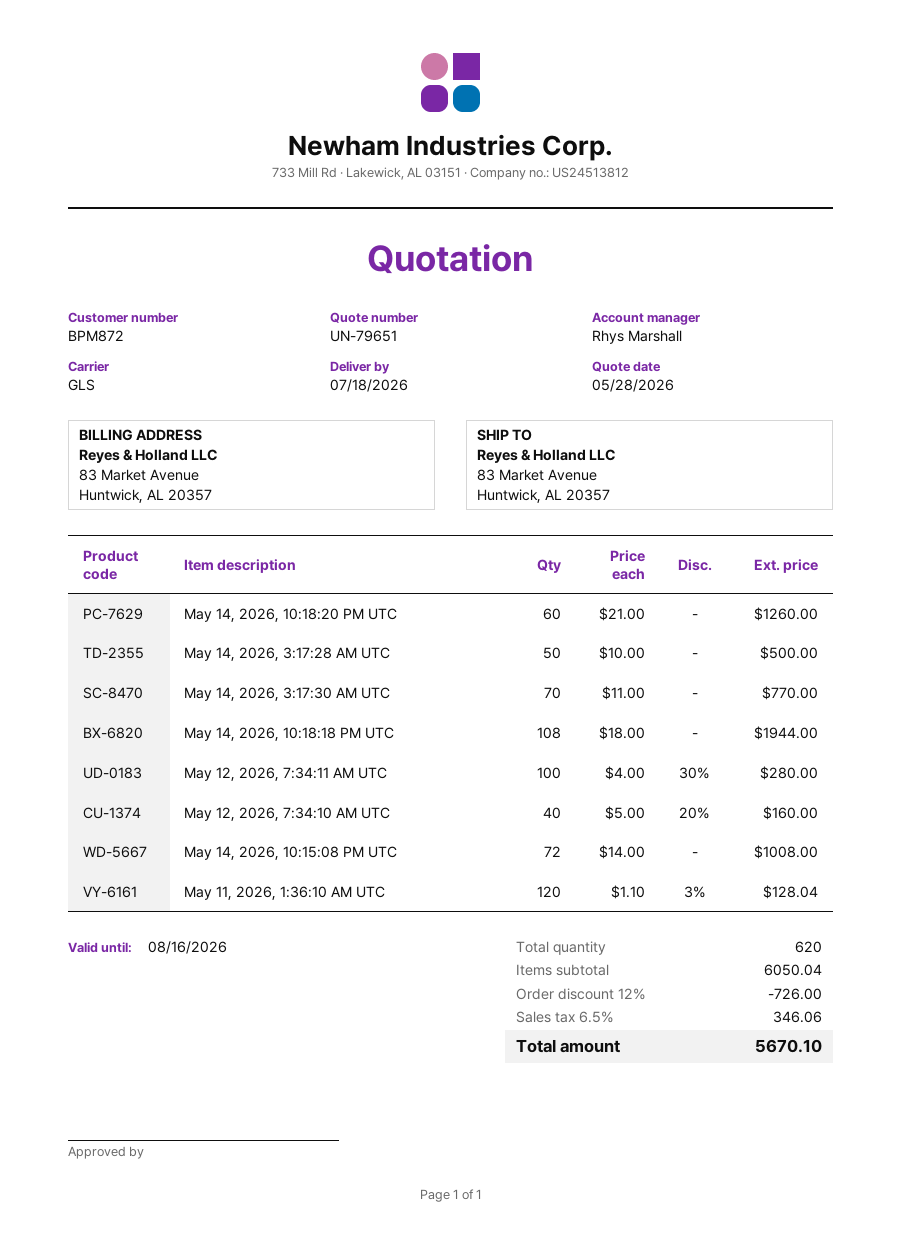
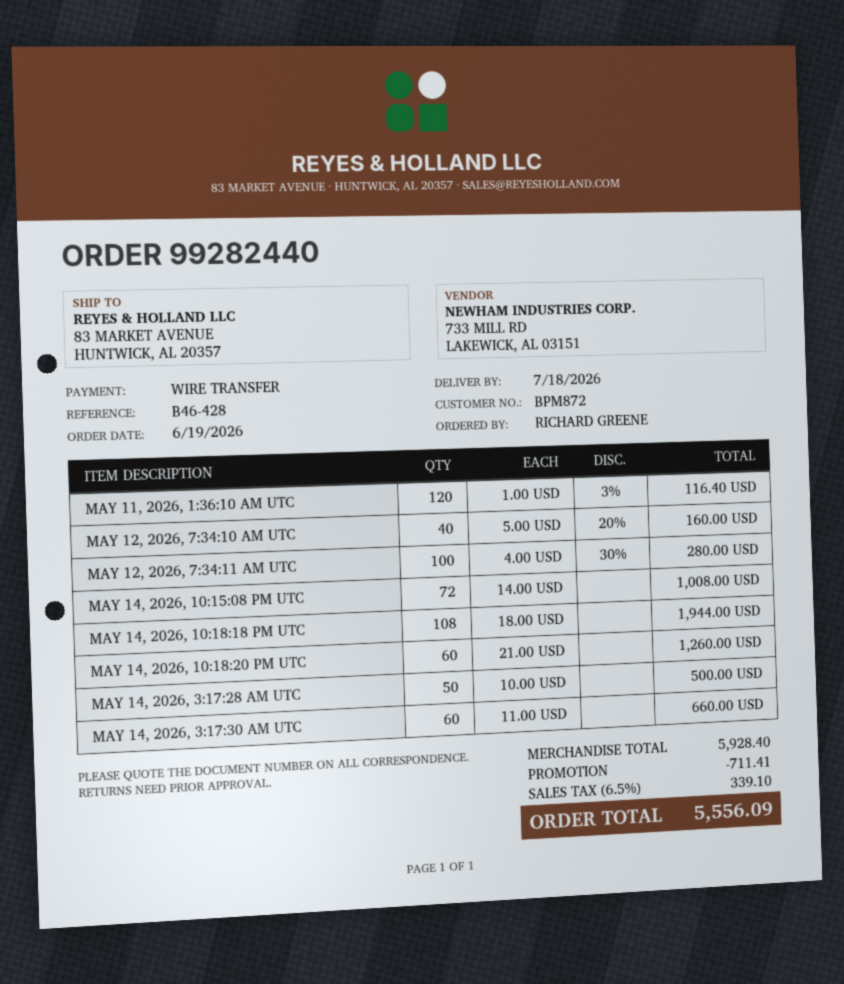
May 14, 2026, 3:17:30 AM UTC: 70 x 11.00 = 770.00 -> 60 x 11.00 = 660.00
May 11, 2026, 1:36:10 AM UTC: 120 x 1.10 - 3% = 128.04 -> 120 x 1.00 - 3% = 116.40
subtotal: 6050.04 -> 5928.40
discount: 726.00 -> 711.41
tax: 6.5% = 346.06 -> 6.5% = 339.10
total: 5670.10 -> 5556.09

